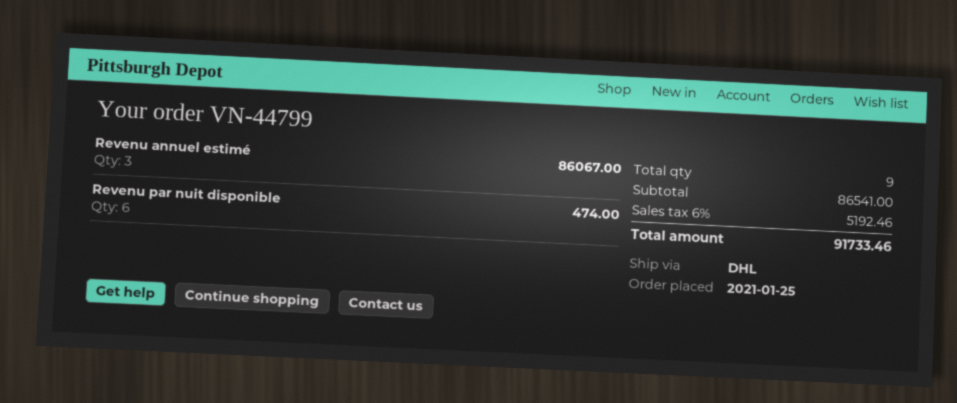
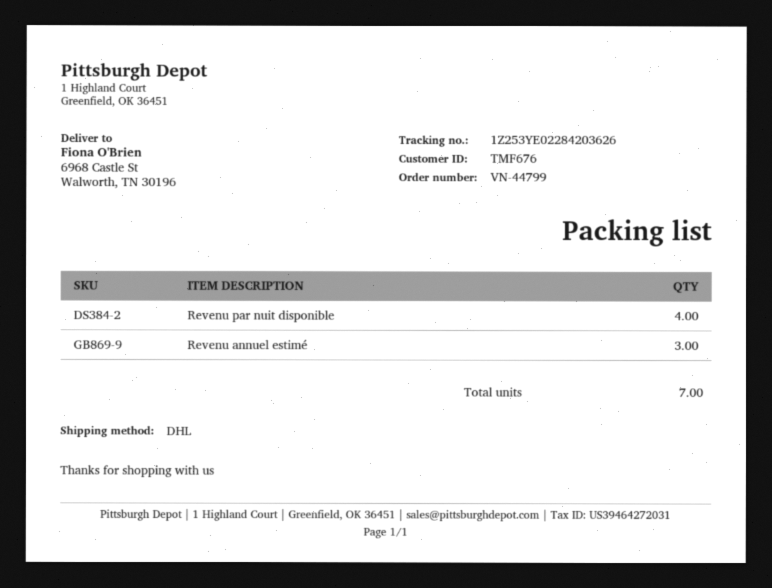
Revenu par nuit disponible: 6 -> 4
total quantity: 9 -> 7

